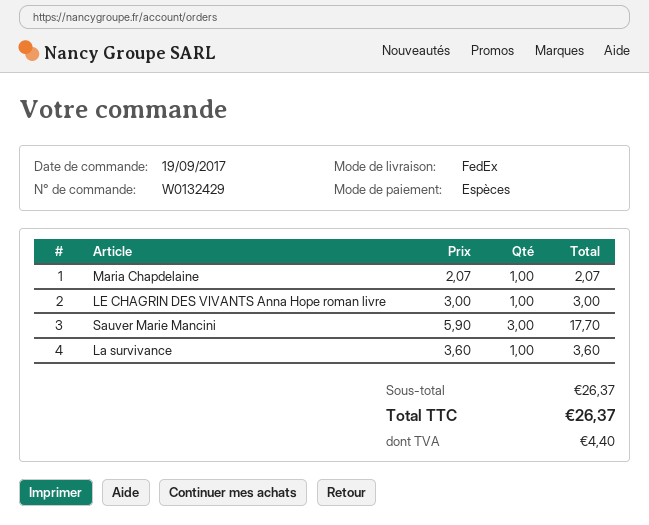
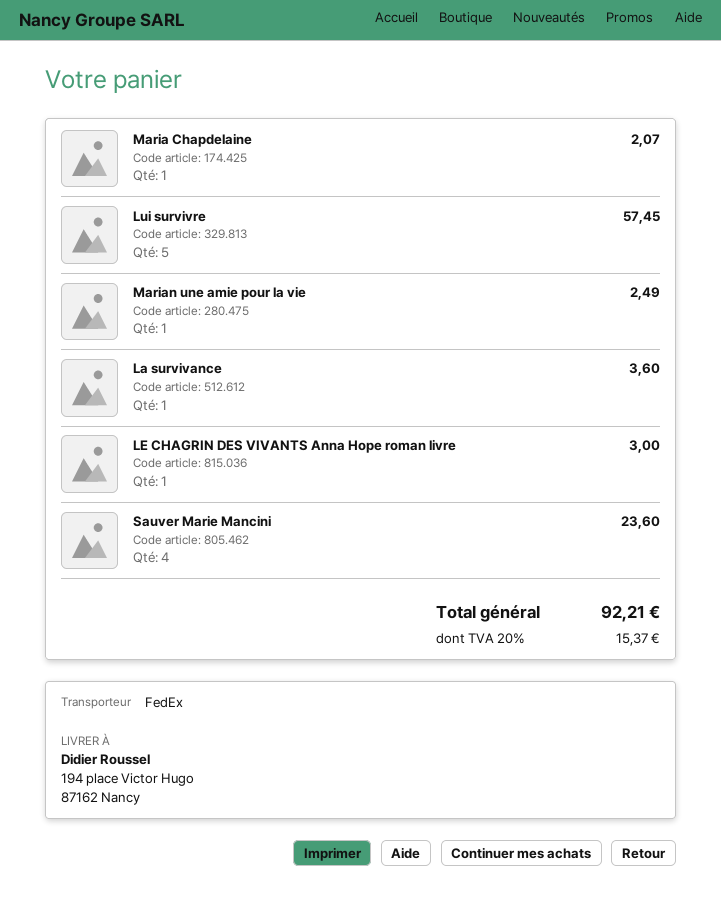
Sauver Marie Mancini: 3 for 17.70 -> 4 for 23.60
Lui survivre: none -> 5 for 57.45
Marian une amie pour la vie: none -> 1 for 2.49
tax: 4.40 -> 15.37
total: 26.37 -> 92.21

